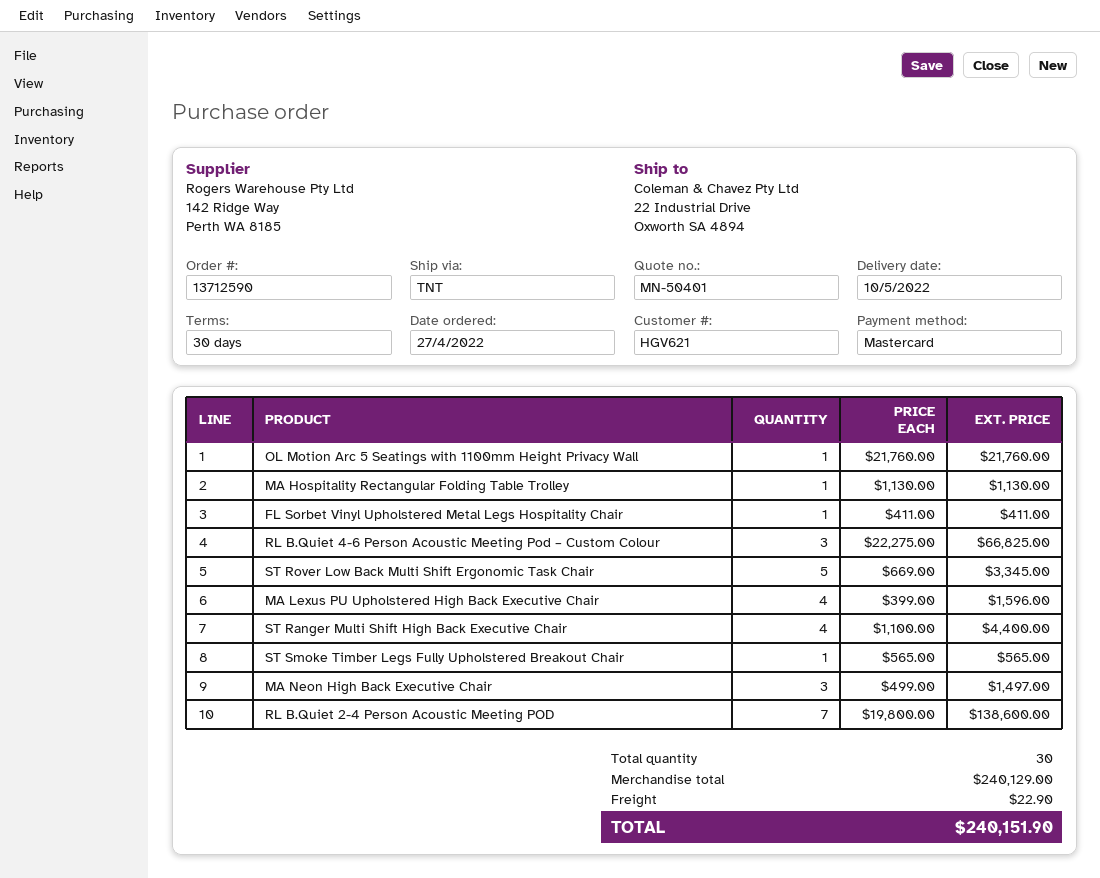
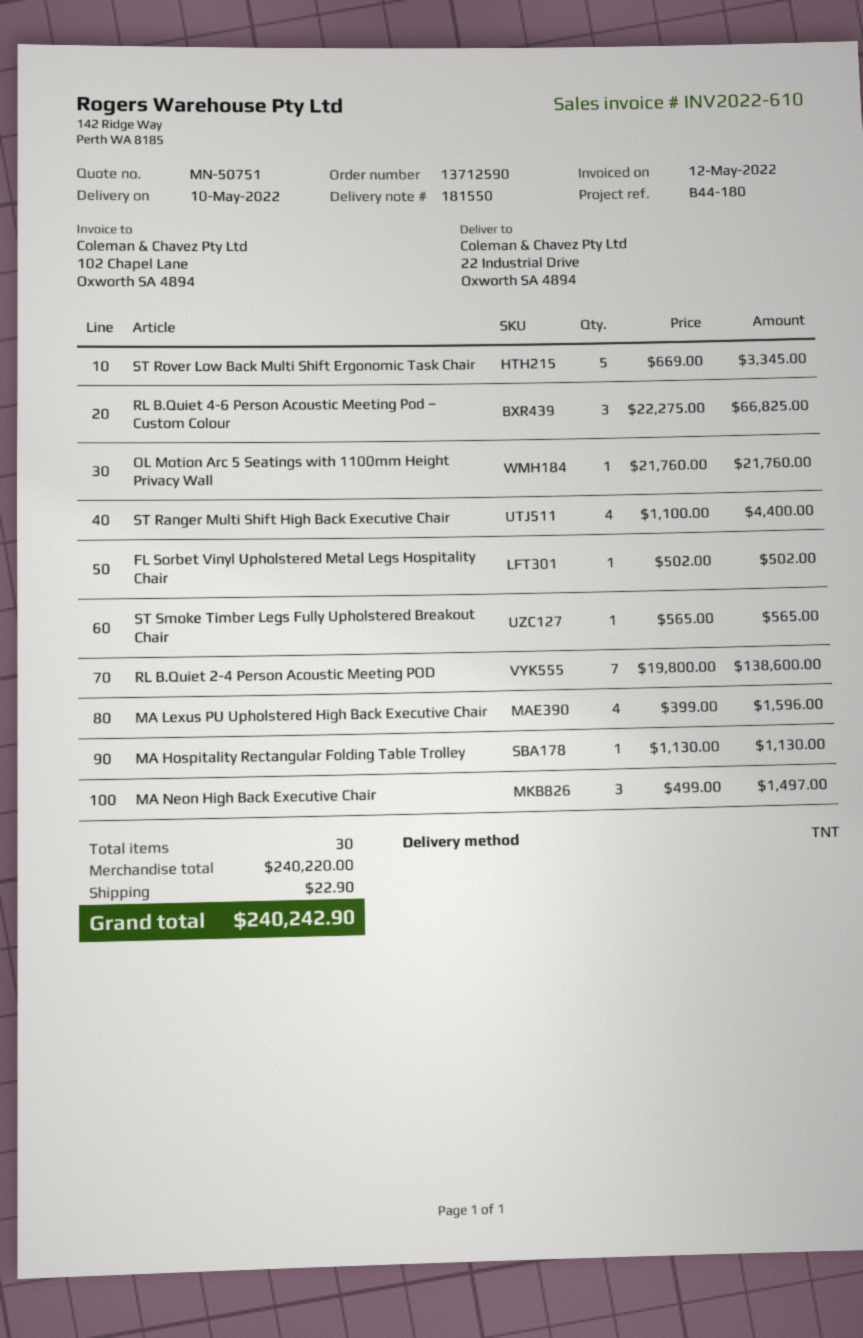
quote number: MN-50401 -> MN-50751
FL Sorbet Vinyl Upholstered Metal Legs Hospitality Chair: 1 x 411.00 = 411.00 -> 1 x 502.00 = 502.00
subtotal: 240129.00 -> 240220.00
total: 240151.90 -> 240242.90

